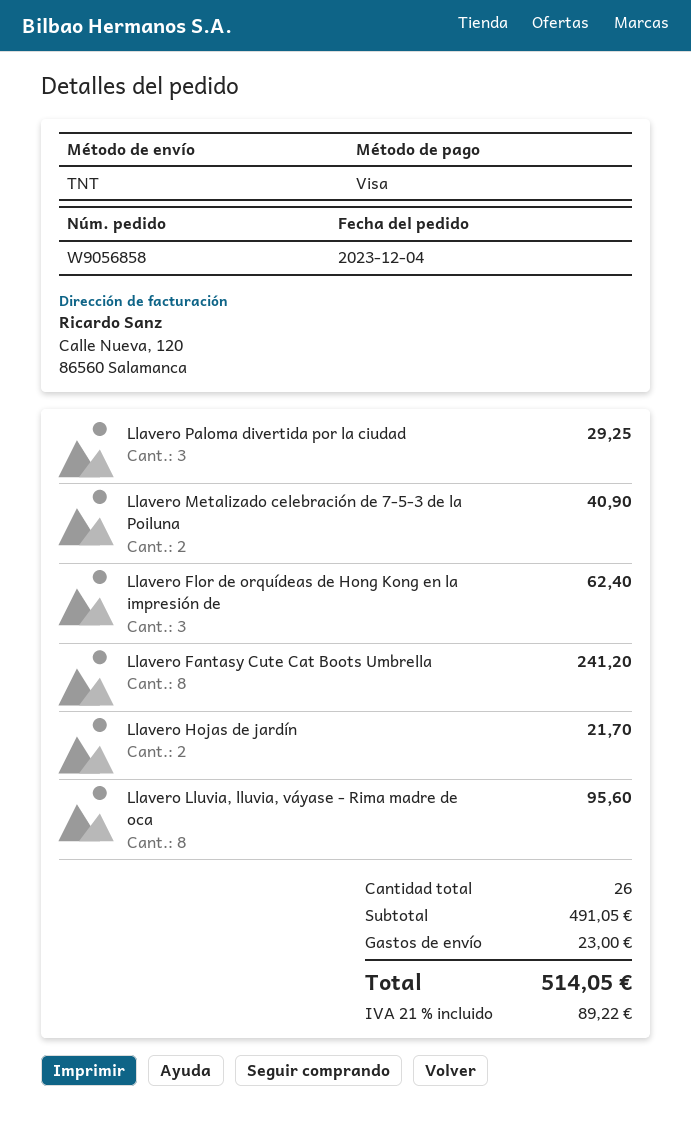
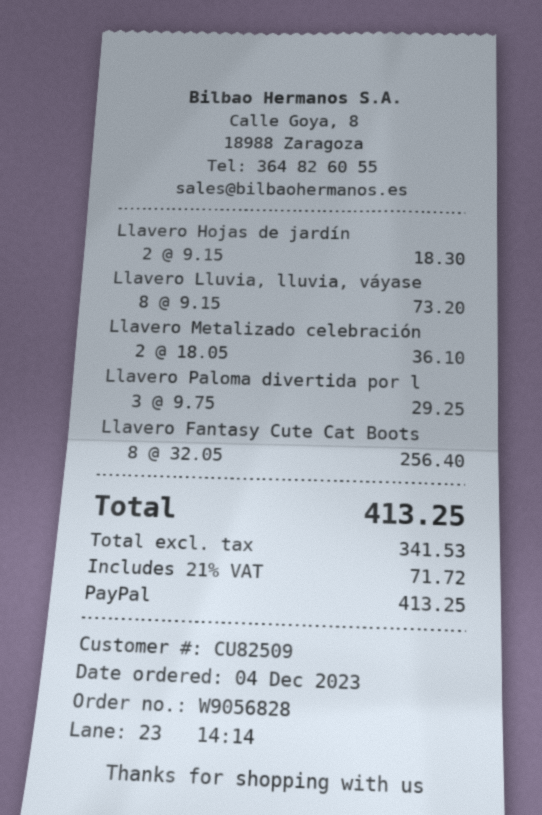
order number: W9056858 -> W9056828
payment method: Visa -> PayPal
Llavero Metalizado celebración de 7-5-3 de la Poiluna: 2 for 40.90 -> 2 for 36.10
Llavero Flor de orquídeas de Hong Kong en la impresión de: 3 for 62.40 -> none
Llavero Fantasy Cute Cat Boots Umbrella: 8 for 241.20 -> 8 for 256.40
Llavero Hojas de jardín: 2 for 21.70 -> 2 for 18.30
Llavero Lluvia, lluvia, váyase - Rima madre de oca: 8 for 95.60 -> 8 for 73.20
shipping: 23.00 -> none
tax: 21% = 89.22 -> 21% = 71.72
total: 514.05 -> 413.25

